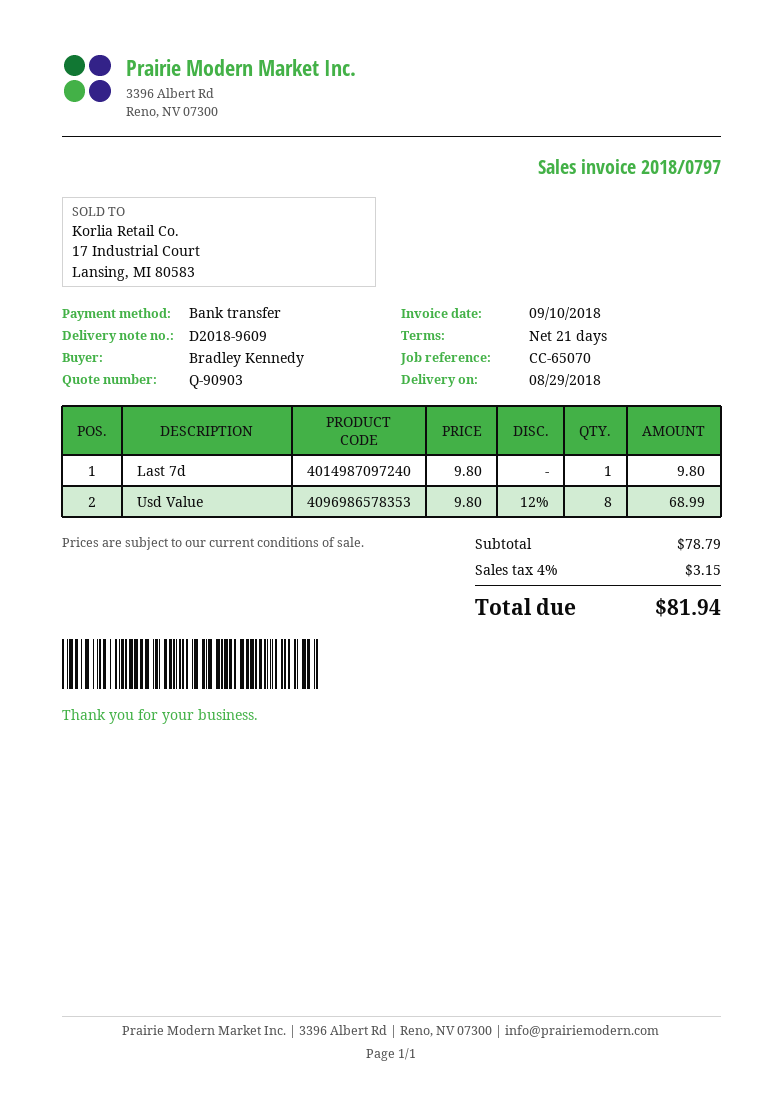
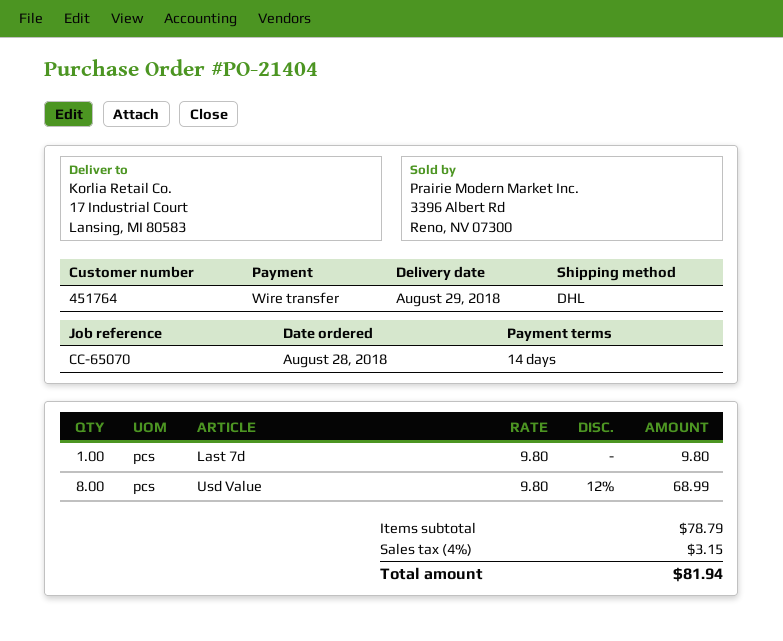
payment terms: 21 days -> 14 days

